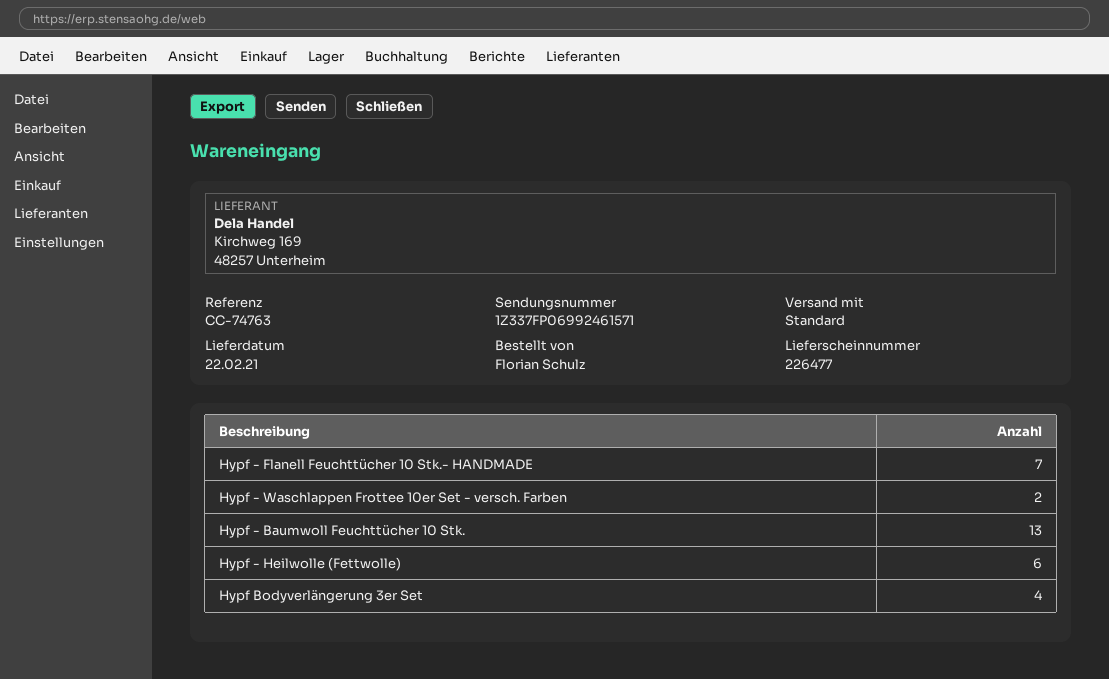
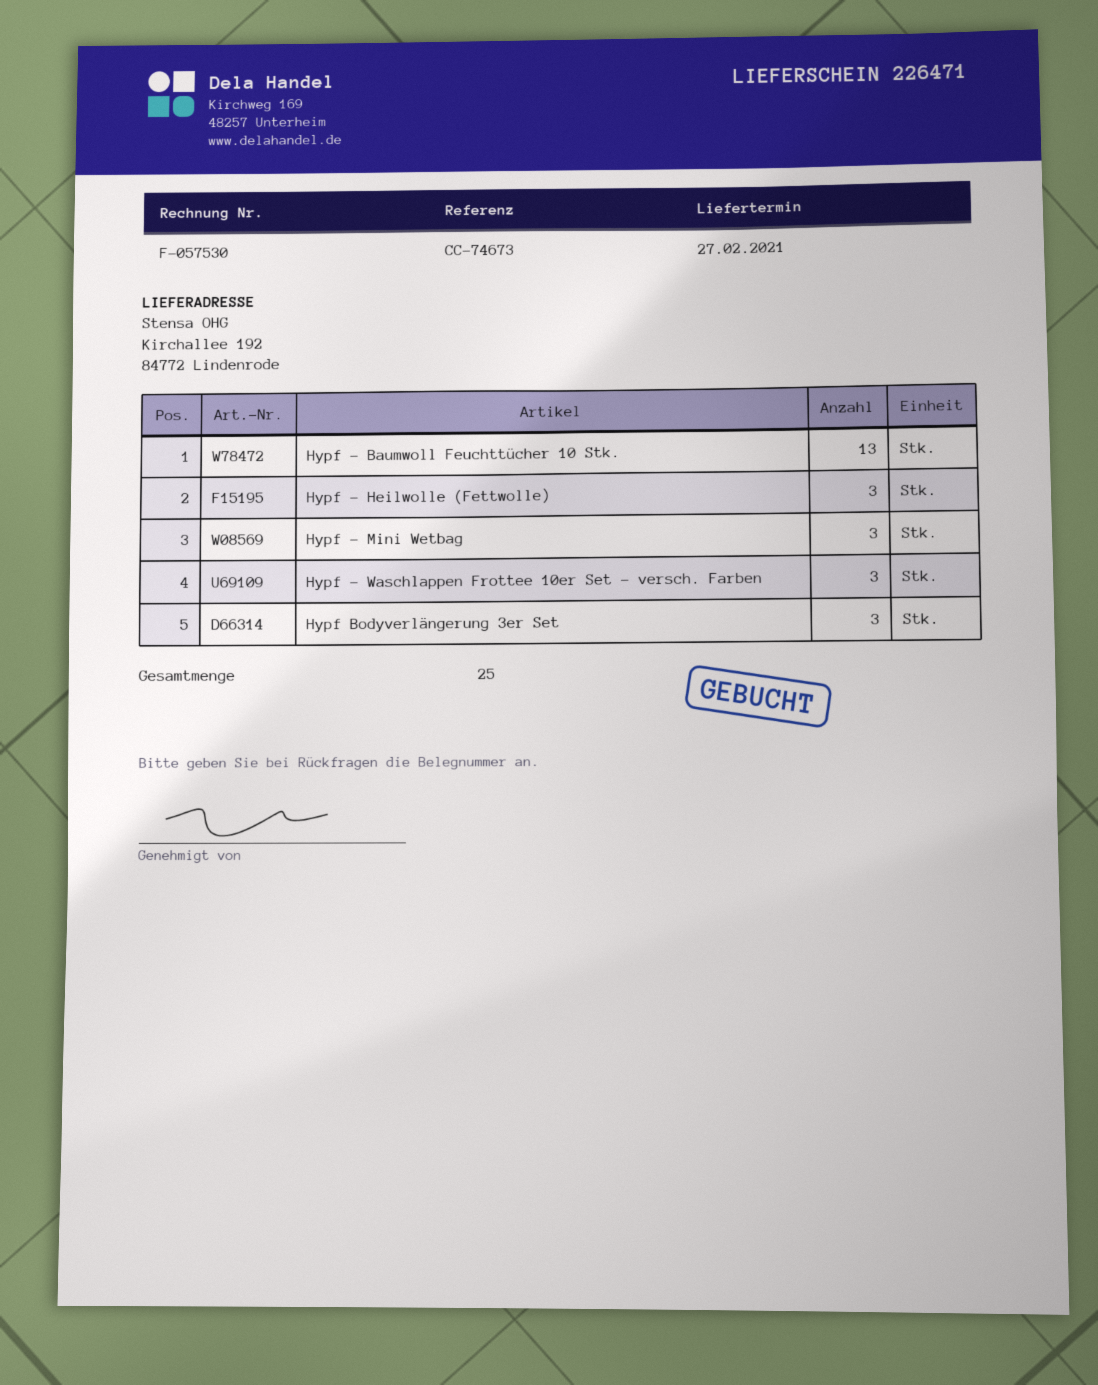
delivery note number: 226477 -> 226471
delivery date: 2021-02-22 -> 2021-02-27
reference: CC-74763 -> CC-74673
Hypf - Flanell Feuchttücher 10 Stk.- HANDMADE: 7 -> none
Hypf - Waschlappen Frottee 10er Set - versch. Farben: 2 -> 3
Hypf - Heilwolle (Fettwolle): 6 -> 3
Hypf Bodyverlängerung 3er Set: 4 -> 3
Hypf - Mini Wetbag: none -> 3

